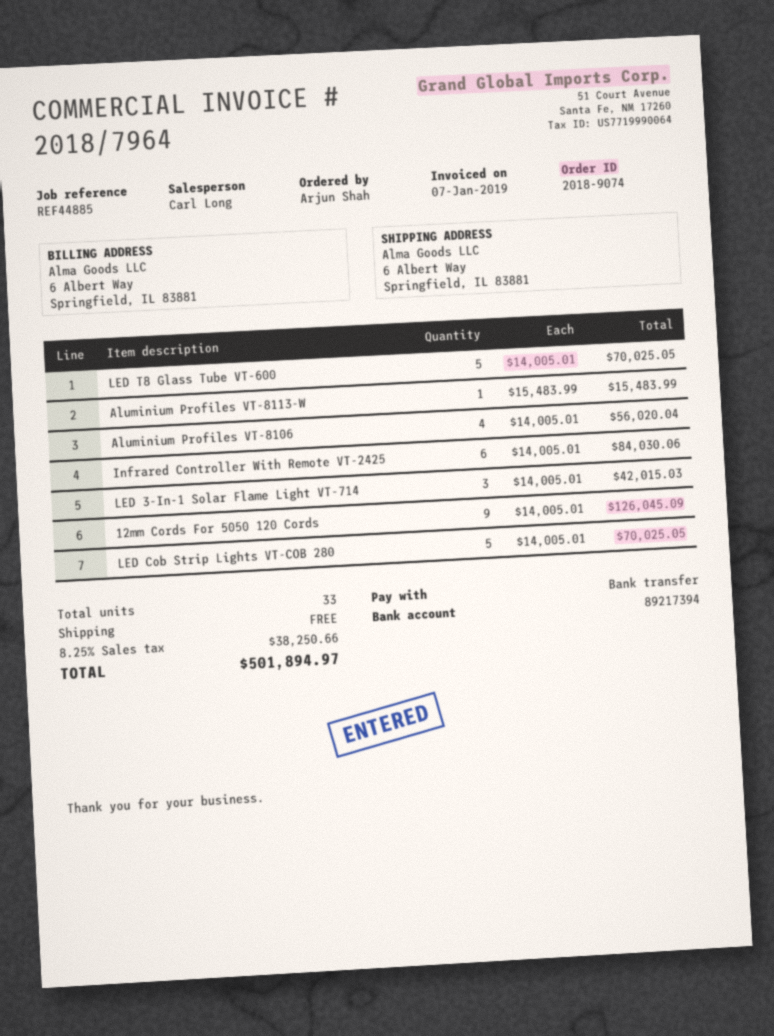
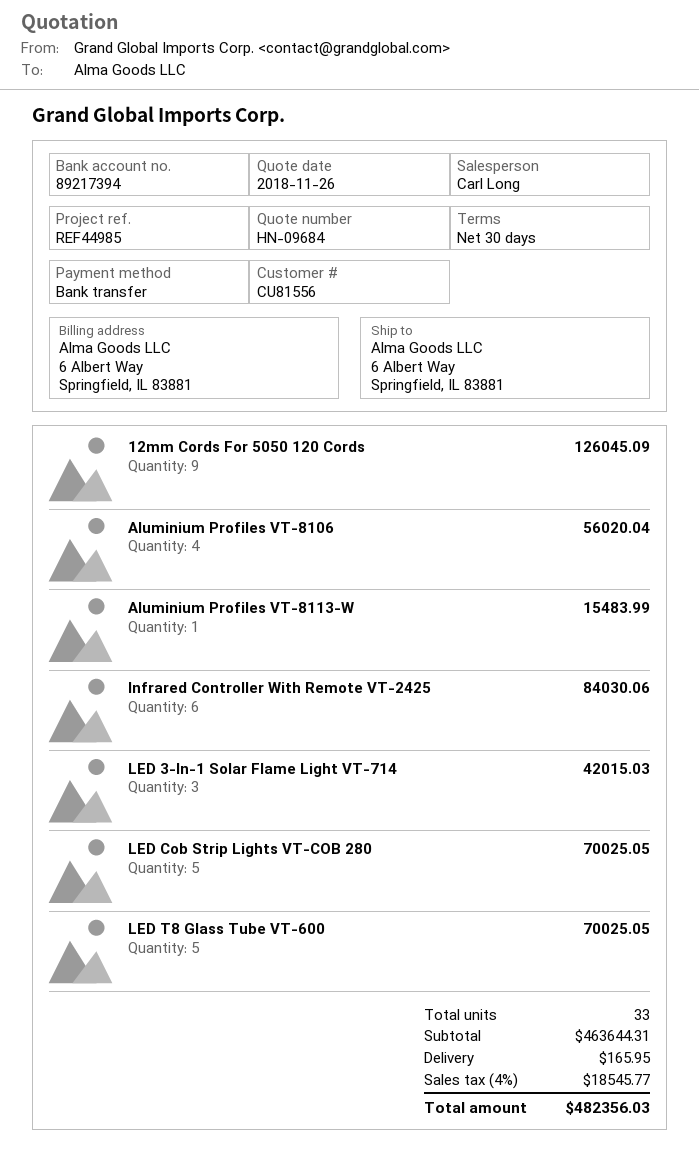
reference: REF44885 -> REF44985
shipping: 0.00 -> 165.95
tax: 8.25% = 38250.66 -> 4% = 18545.77
total: 501894.97 -> 482356.03

